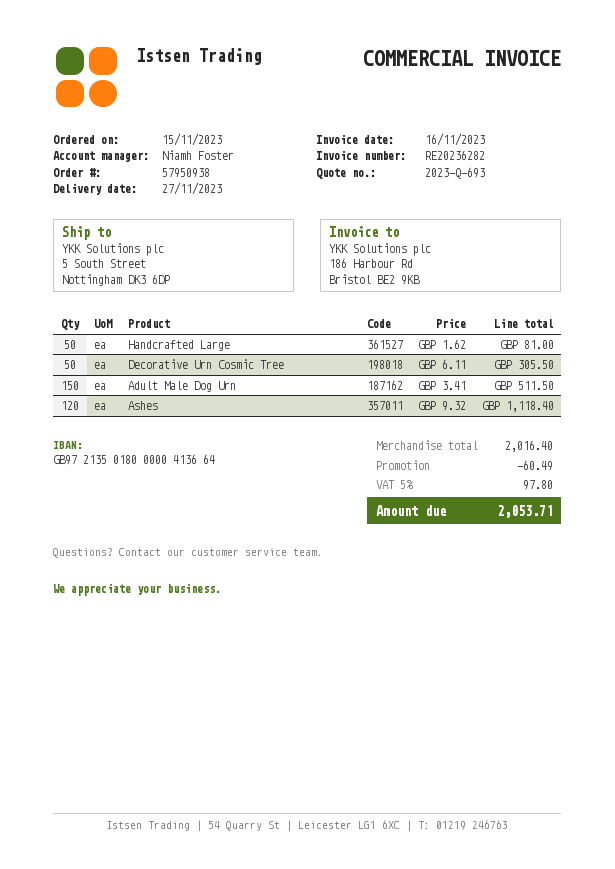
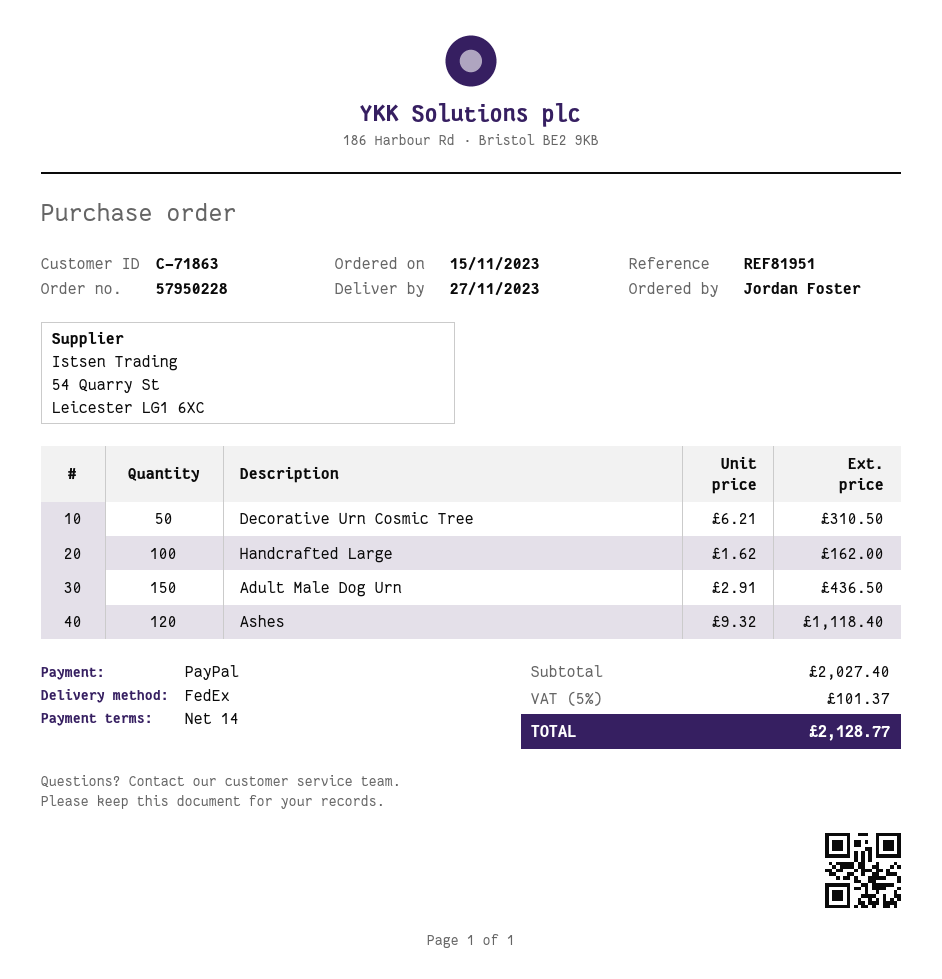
order number: 57950938 -> 57950228
Handcrafted Large: 50 x 1.62 = 81.00 -> 100 x 1.62 = 162.00
Decorative Urn Cosmic Tree: 50 x 6.11 = 305.50 -> 50 x 6.21 = 310.50
Adult Male Dog Urn: 150 x 3.41 = 511.50 -> 150 x 2.91 = 436.50
subtotal: 2016.40 -> 2027.40
discount: 60.49 -> none
tax: 5% = 97.80 -> 5% = 101.37
total: 2053.71 -> 2128.77

